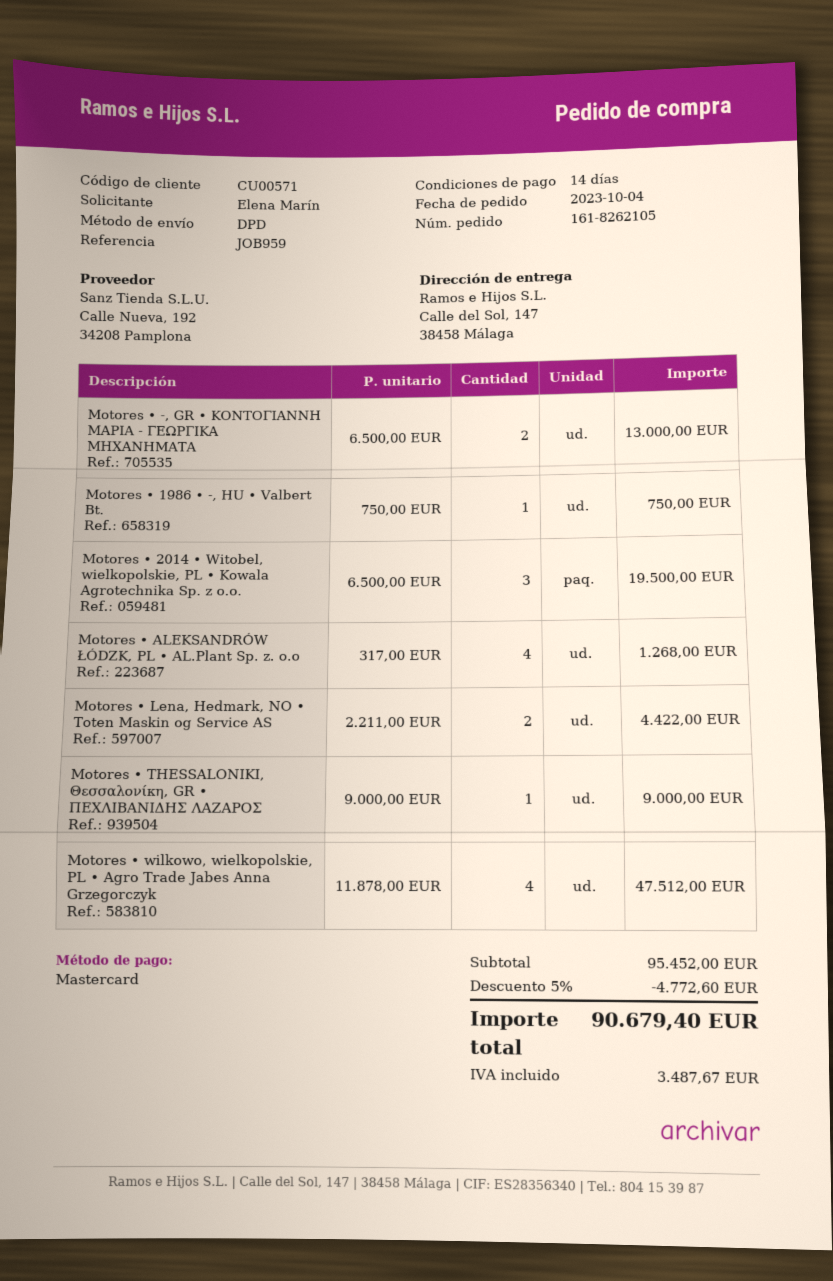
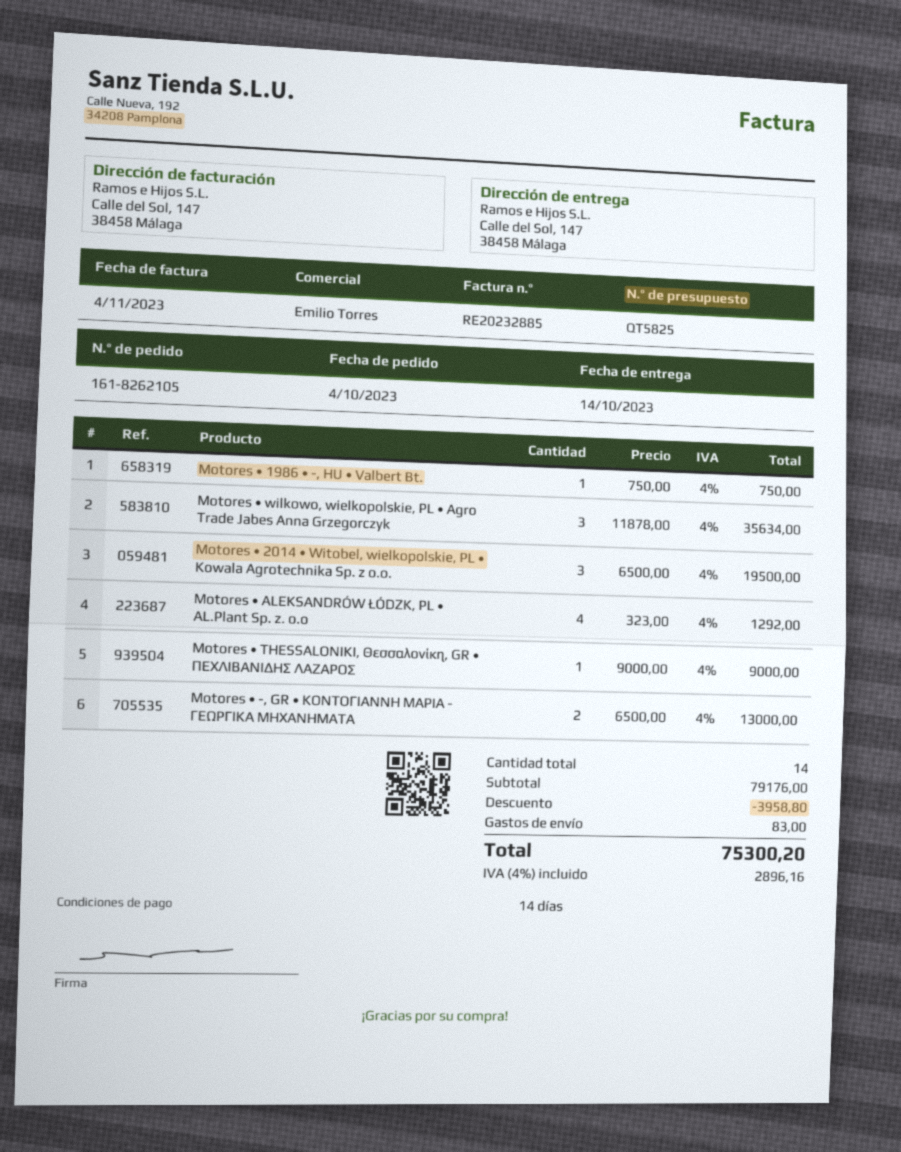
Motores • ALEKSANDRÓW ŁÓDZK, PL • AL.Plant Sp. z. o.o: 4 x 317.00 = 1268.00 -> 4 x 323.00 = 1292.00
Motores • Lena, Hedmark, NO • Toten Maskin og Service AS: 2 x 2211.00 = 4422.00 -> none
Motores • wilkowo, wielkopolskie, PL • Agro Trade Jabes Anna Grzegorczyk: 4 x 11878.00 = 47512.00 -> 3 x 11878.00 = 35634.00
subtotal: 95452.00 -> 79176.00
discount: 4772.60 -> 3958.80
shipping: none -> 83.00
tax: 3487.67 -> 2896.16
total: 90679.40 -> 75300.20

